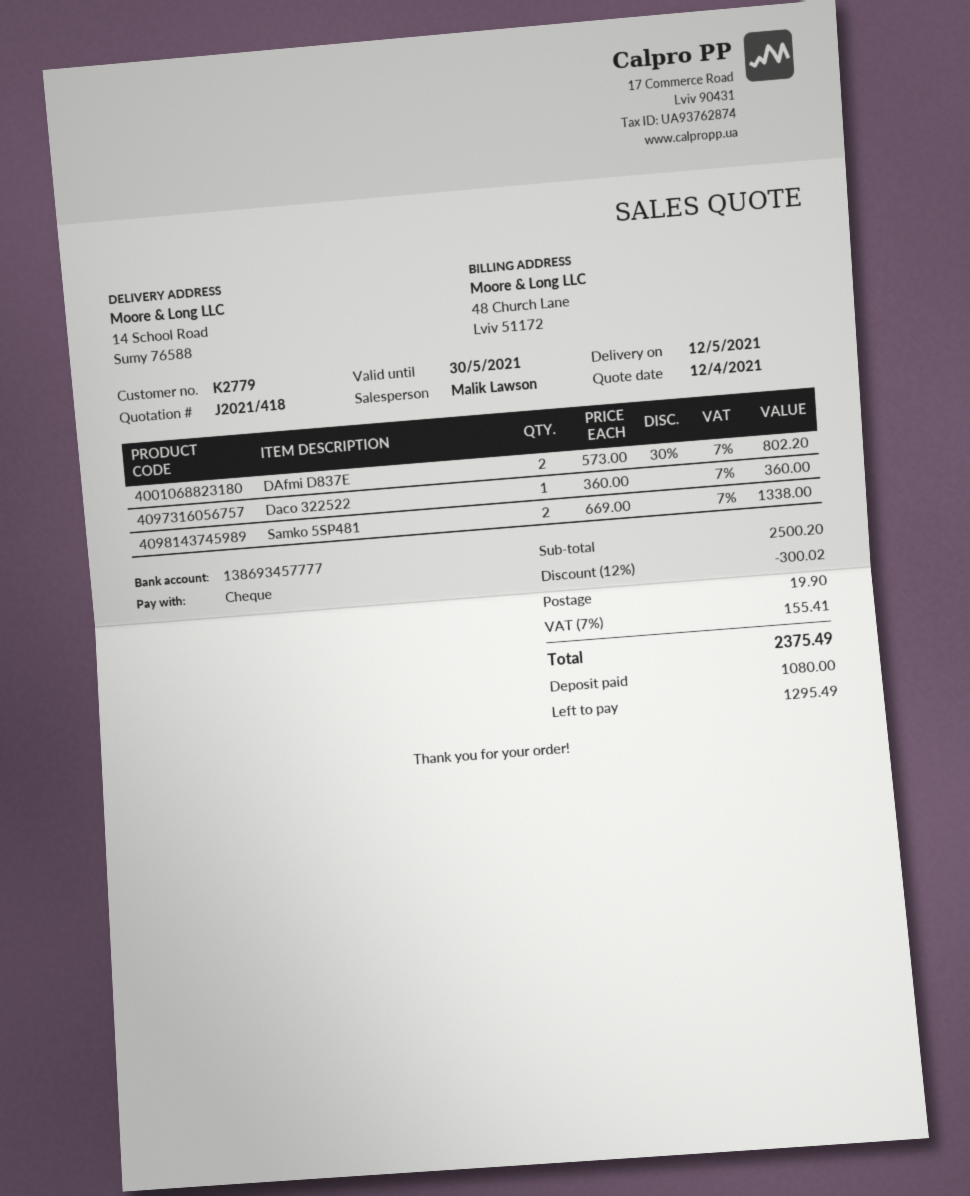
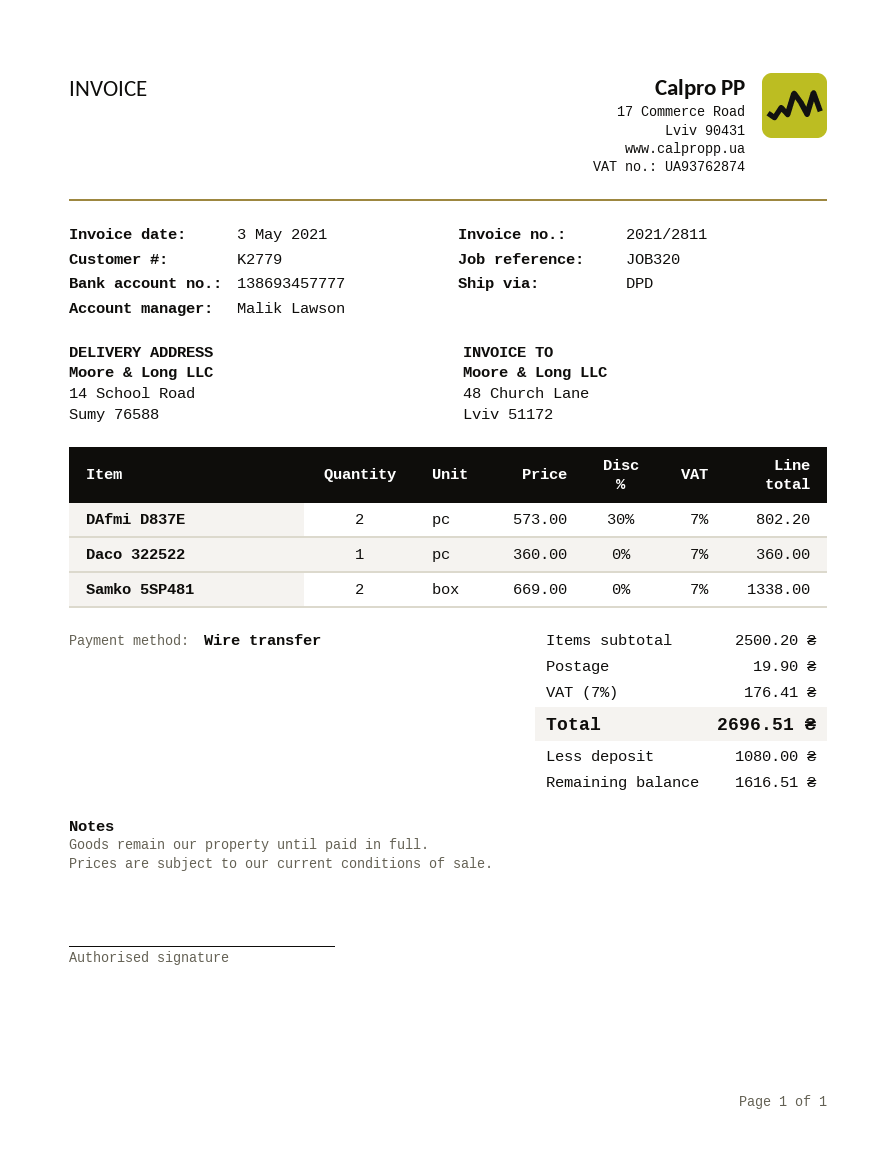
payment method: cheque -> bank transfer
discount: 12% = 300.02 -> none
tax: 7% = 155.41 -> 7% = 176.41
total: 2375.49 -> 2696.51
balance: 1295.49 -> 1616.51

